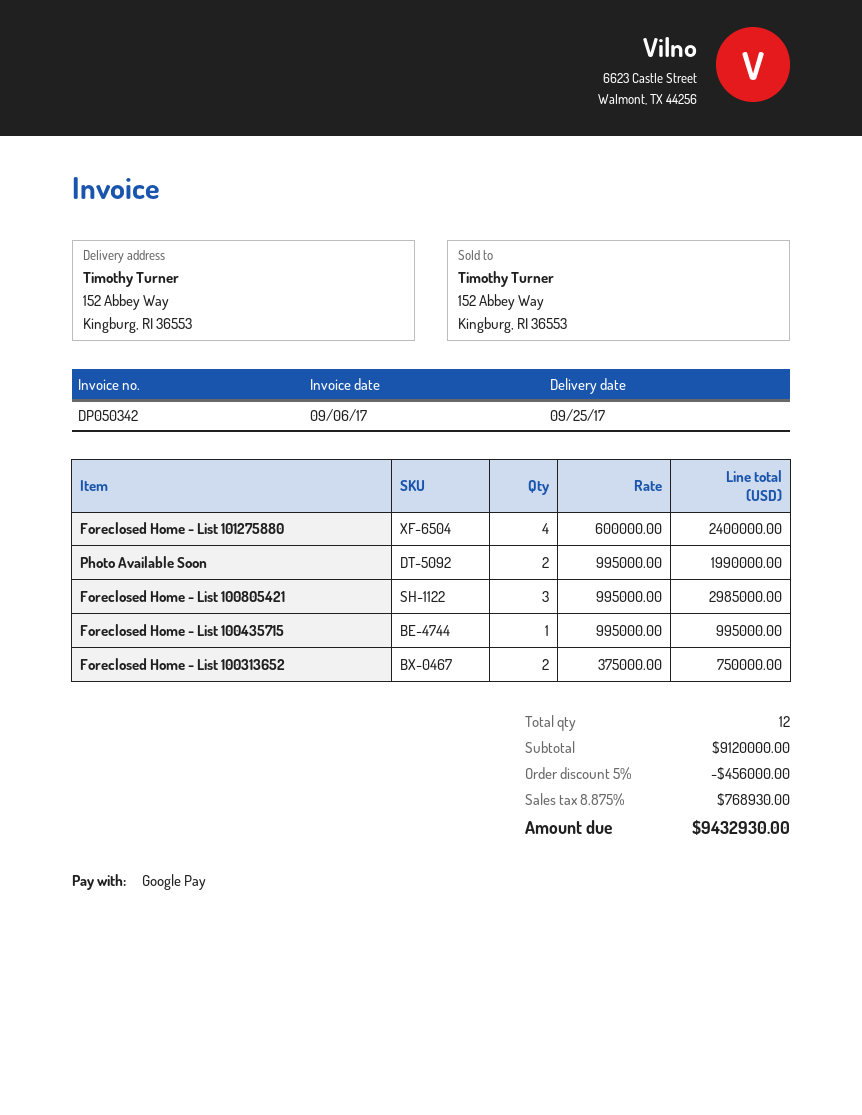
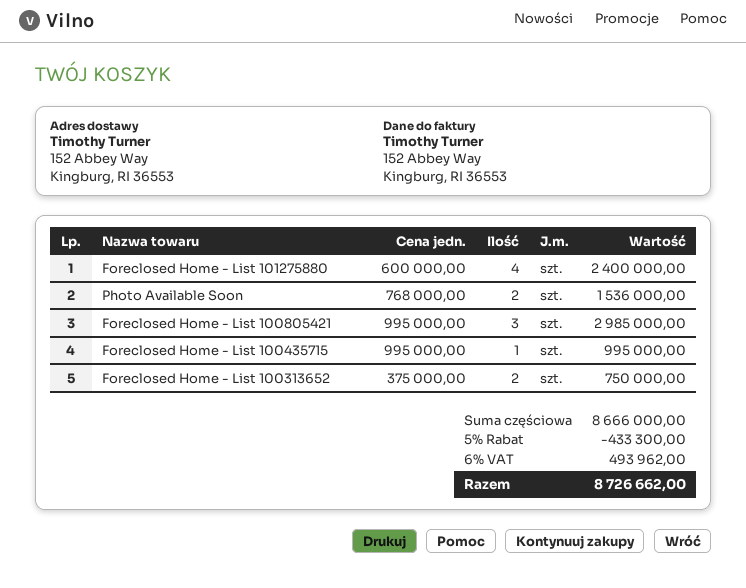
Photo Available Soon: 2 x 995000.00 = 1990000.00 -> 2 x 768000.00 = 1536000.00
subtotal: 9120000.00 -> 8666000.00
discount: 5% = 456000.00 -> 5% = 433300.00
tax: 8.875% = 768930.00 -> 6% = 493962.00
total: 9432930.00 -> 8726662.00

